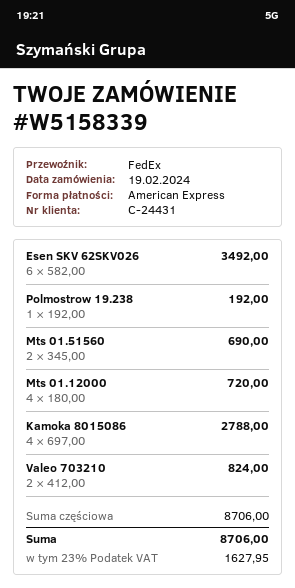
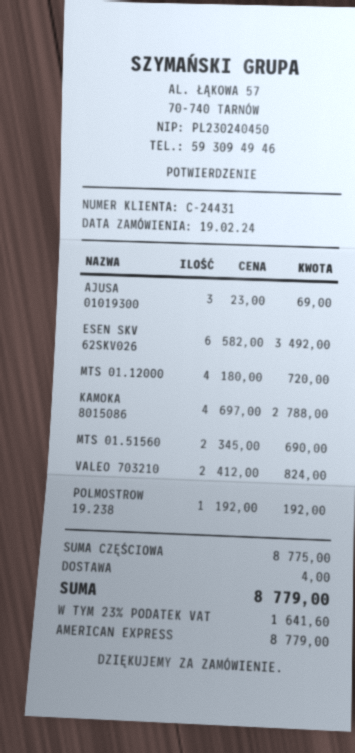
AJUSA 01019300: none -> 3 x 23.00 = 69.00
subtotal: 8706.00 -> 8775.00
shipping: none -> 4.00
tax: 23% = 1627.95 -> 23% = 1641.60
total: 8706.00 -> 8779.00

